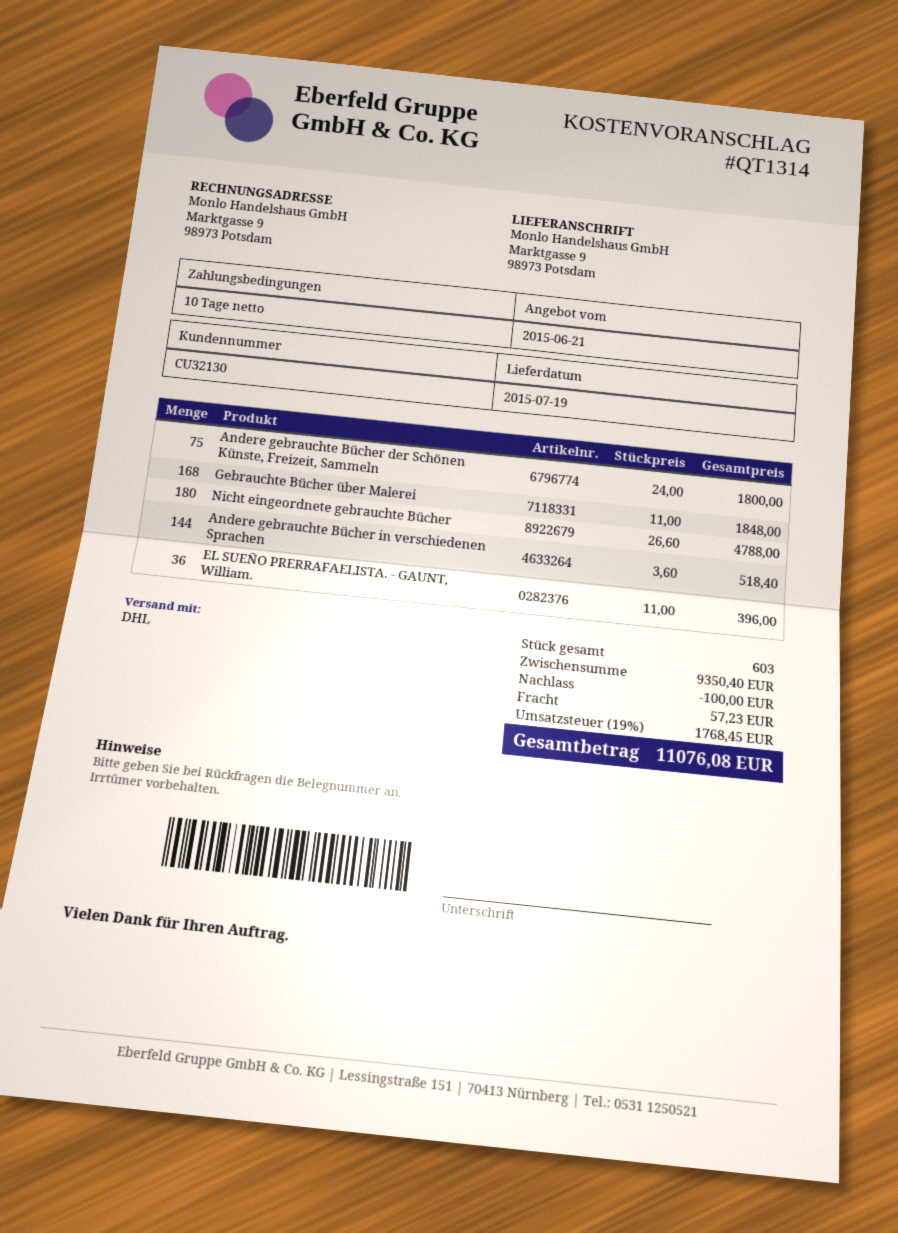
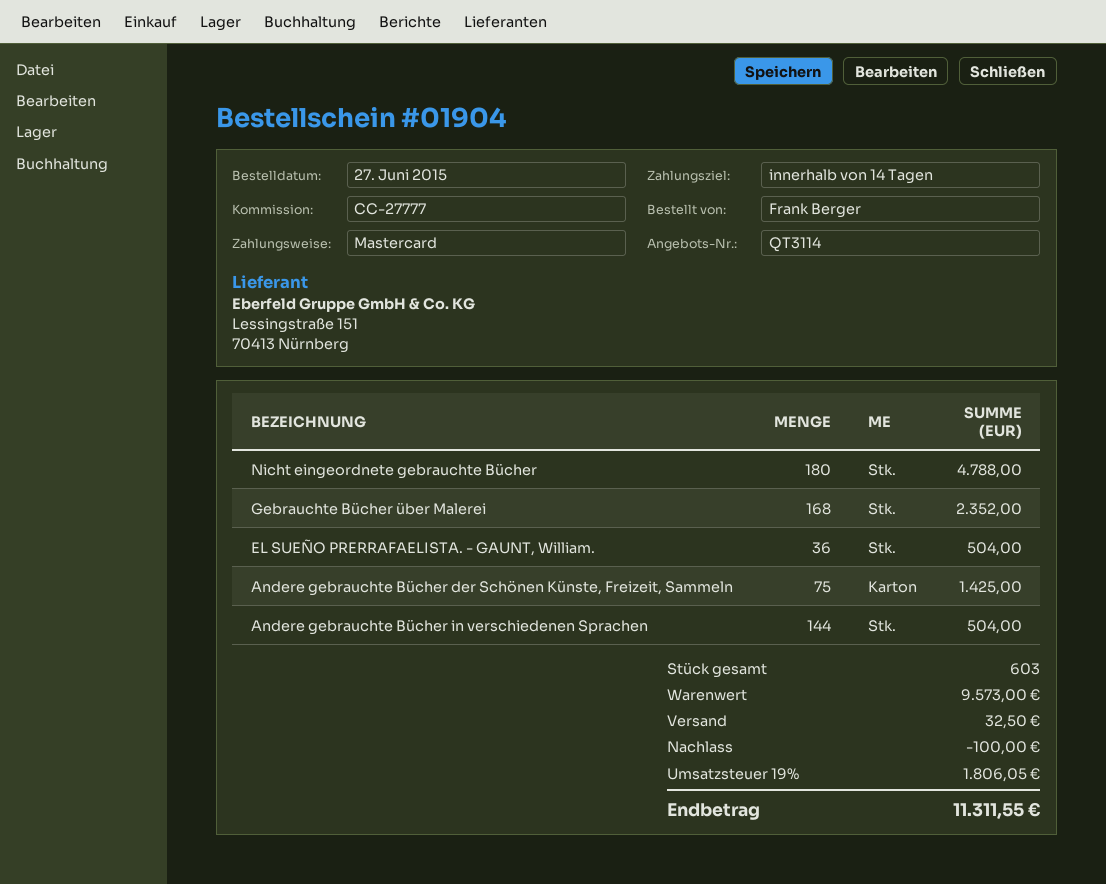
quote number: QT1314 -> QT3114
payment terms: 10 days -> 14 days
Andere gebrauchte Bücher der Schönen Künste, Freizeit, Sammeln: 75 for 1800.00 -> 75 for 1425.00
Gebrauchte Bücher über Malerei: 168 for 1848.00 -> 168 for 2352.00
Andere gebrauchte Bücher in verschiedenen Sprachen: 144 for 518.40 -> 144 for 504.00
EL SUEÑO PRERRAFAELISTA. - GAUNT, William.: 36 for 396.00 -> 36 for 504.00
subtotal: 9350.40 -> 9573.00
shipping: 57.23 -> 32.50
tax: 19% = 1768.45 -> 19% = 1806.05
total: 11076.08 -> 11311.55

